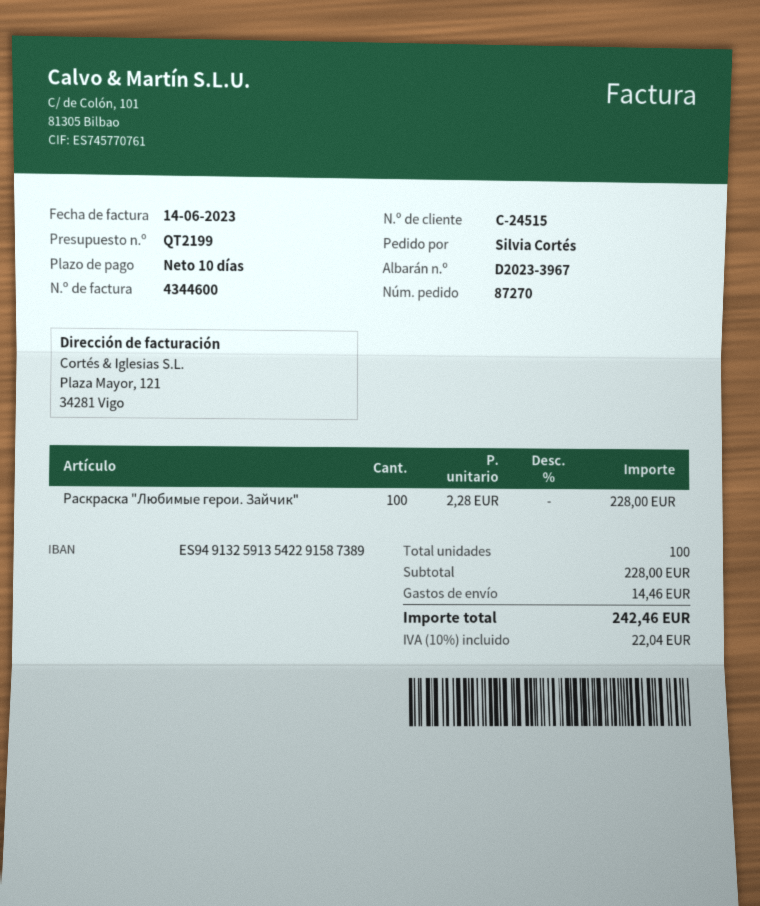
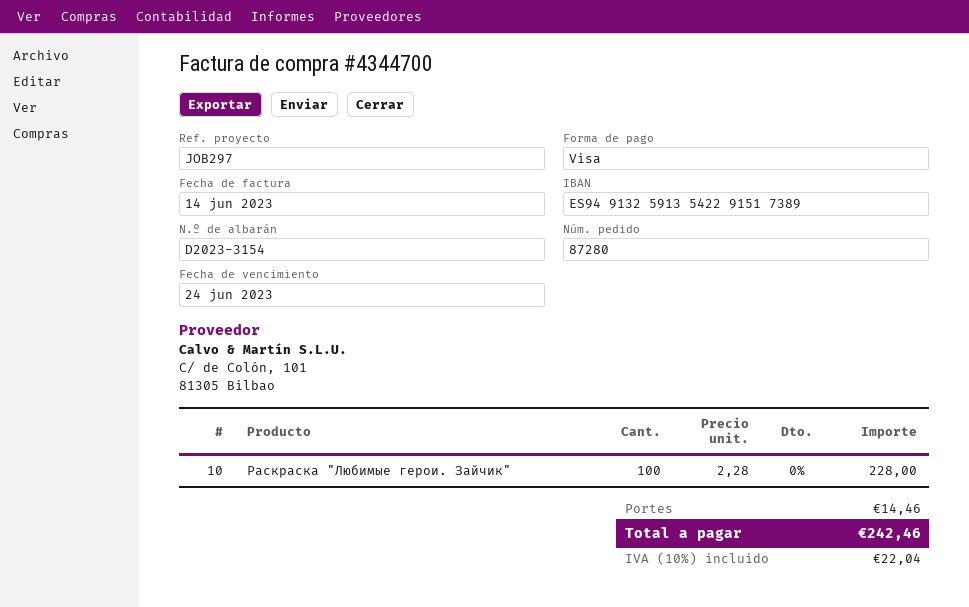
order number: 87270 -> 87280
delivery note number: D2023-3967 -> D2023-3154
invoice number: 4344600 -> 4344700
bank account: ES9491325913542291587389 -> ES9491325913542291517389

